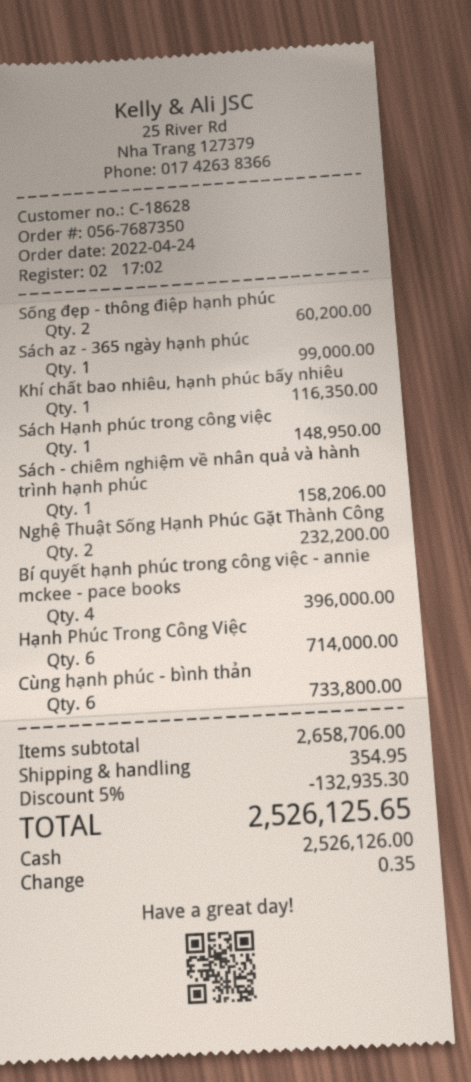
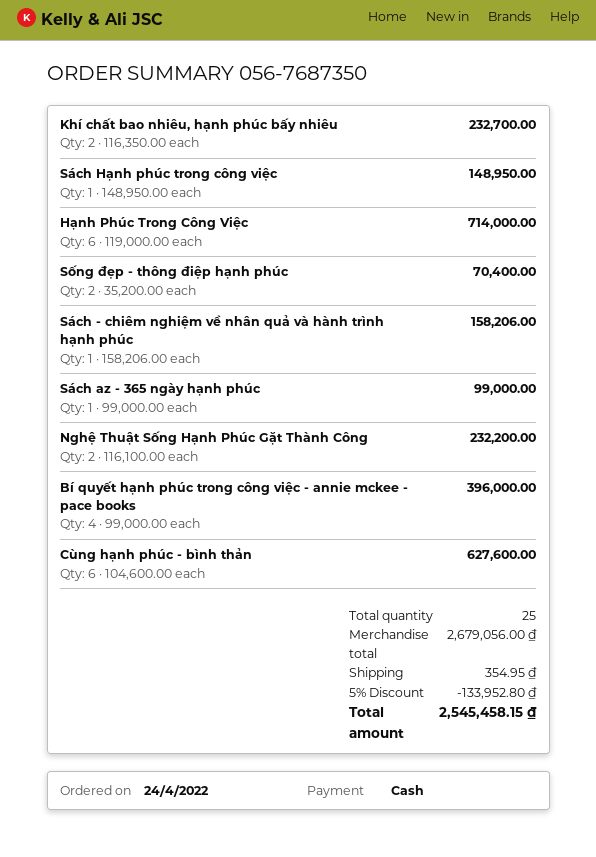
Sống đẹp - thông điệp hạnh phúc: 2 for 60200.00 -> 2 for 70400.00
Khí chất bao nhiêu, hạnh phúc bấy nhiêu: 1 for 116350.00 -> 2 for 232700.00
Cùng hạnh phúc - bình thản: 6 for 733800.00 -> 6 for 627600.00
subtotal: 2658706.00 -> 2679056.00
discount: 5% = 132935.30 -> 5% = 133952.80
total: 2526125.65 -> 2545458.15

